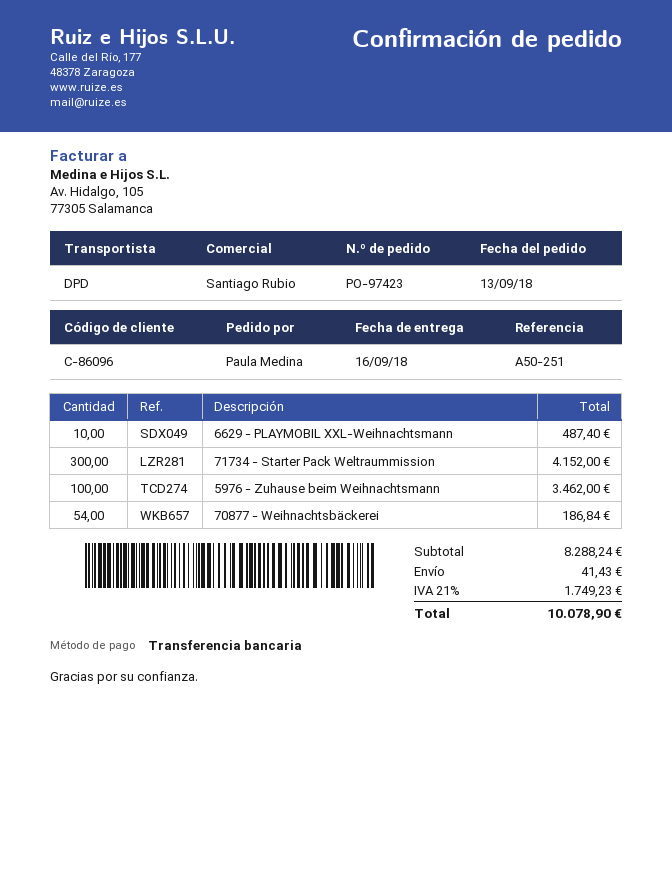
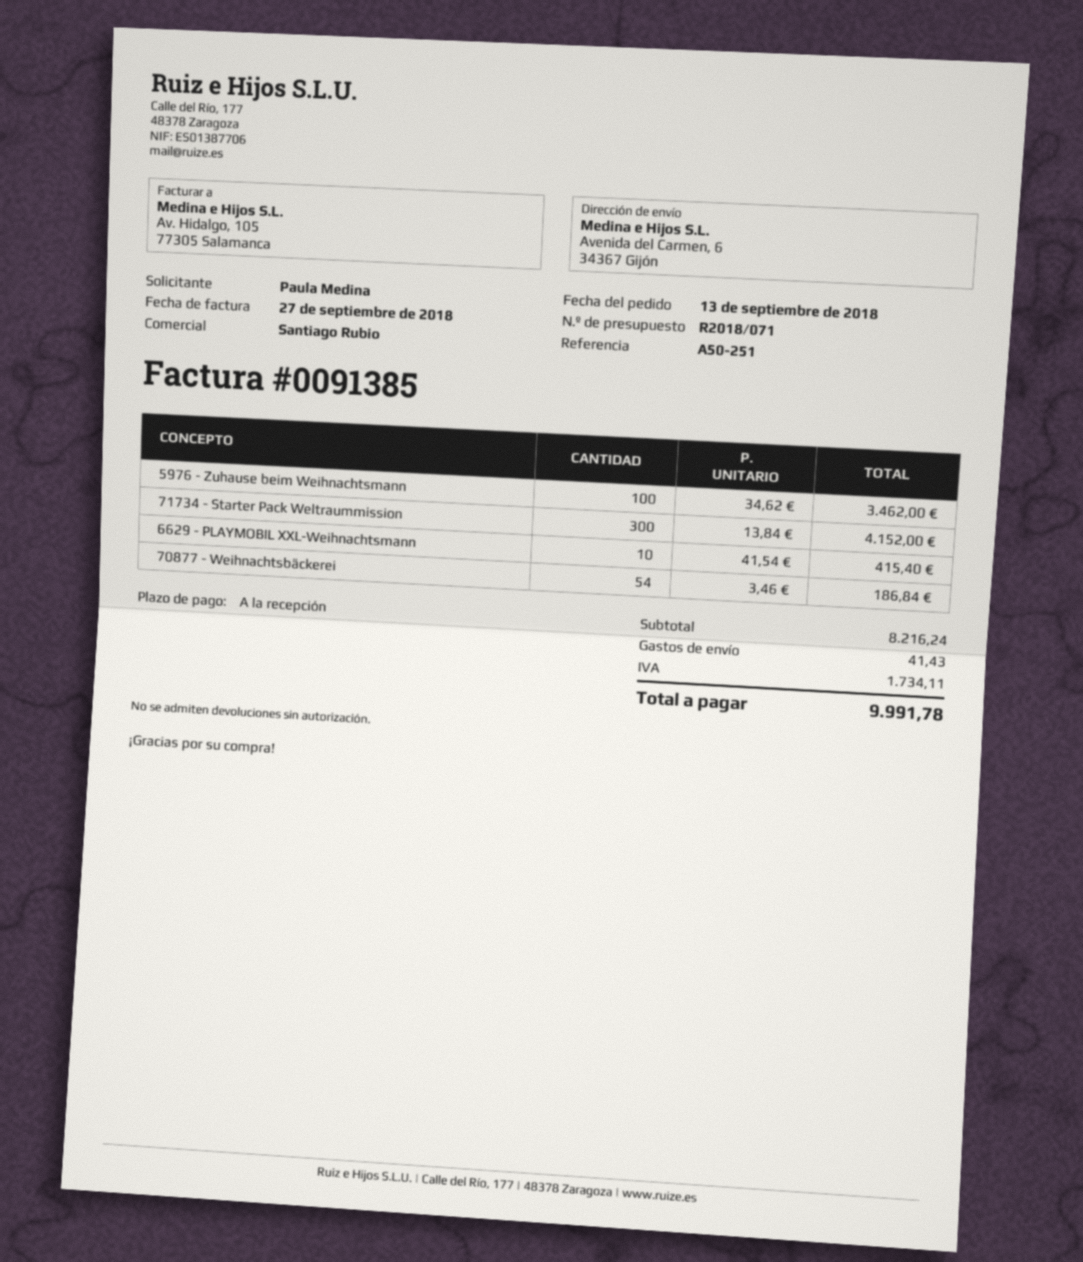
6629 - PLAYMOBIL XXL-Weihnachtsmann: 10 for 487.40 -> 10 for 415.40
subtotal: 8288.24 -> 8216.24
tax: 1749.23 -> 1734.11
total: 10078.90 -> 9991.78

